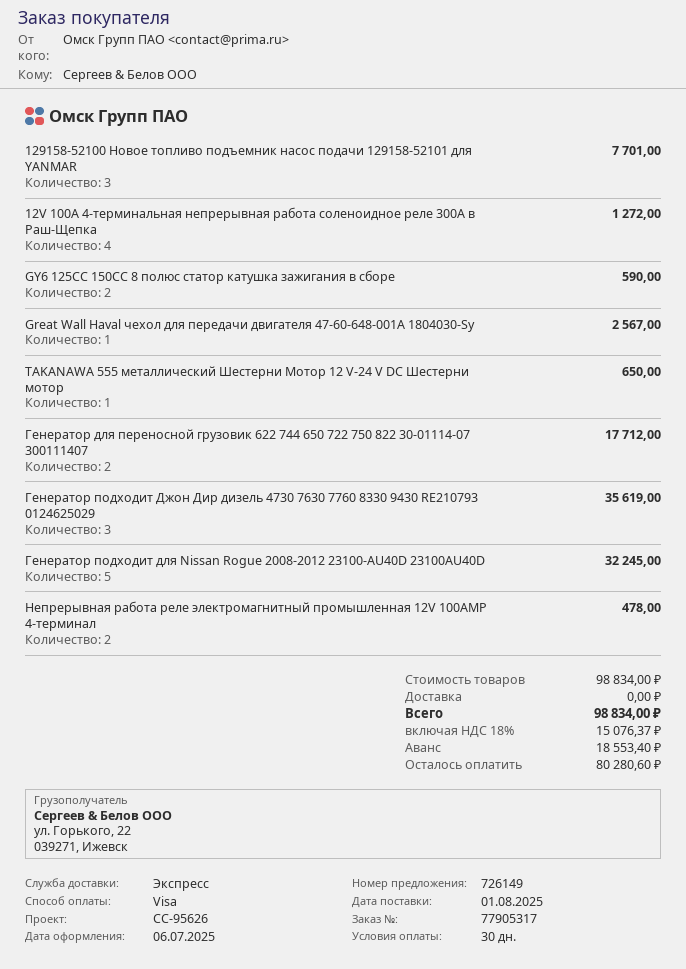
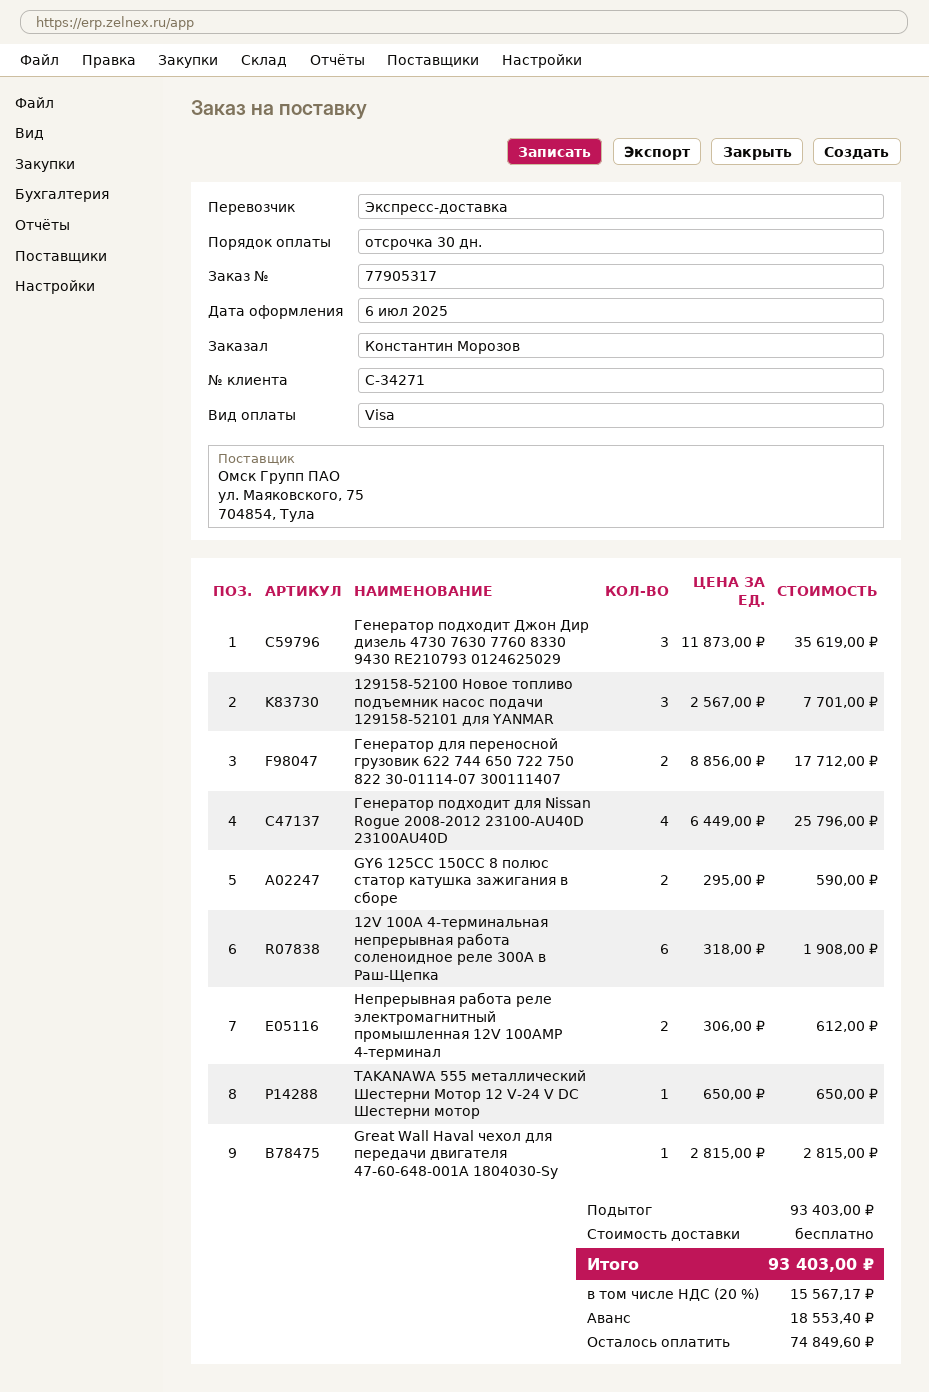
12V 100A 4-терминальная непрерывная работа соленоидное реле 300A в Раш-Щепка: 4 for 1272.00 -> 6 for 1908.00
Great Wall Haval чехол для передачи двигателя 47-60-648-001A 1804030-Sy: 1 for 2567.00 -> 1 for 2815.00
Генератор подходит для Nissan Rogue 2008-2012 23100-AU40D 23100AU40D: 5 for 32245.00 -> 4 for 25796.00
Непрерывная работа реле электромагнитный промышленная 12V 100AMP 4-терминал: 2 for 478.00 -> 2 for 612.00
subtotal: 98834.00 -> 93403.00
tax: 18% = 15076.37 -> 20% = 15567.17
total: 98834.00 -> 93403.00
balance: 80280.60 -> 74849.60

